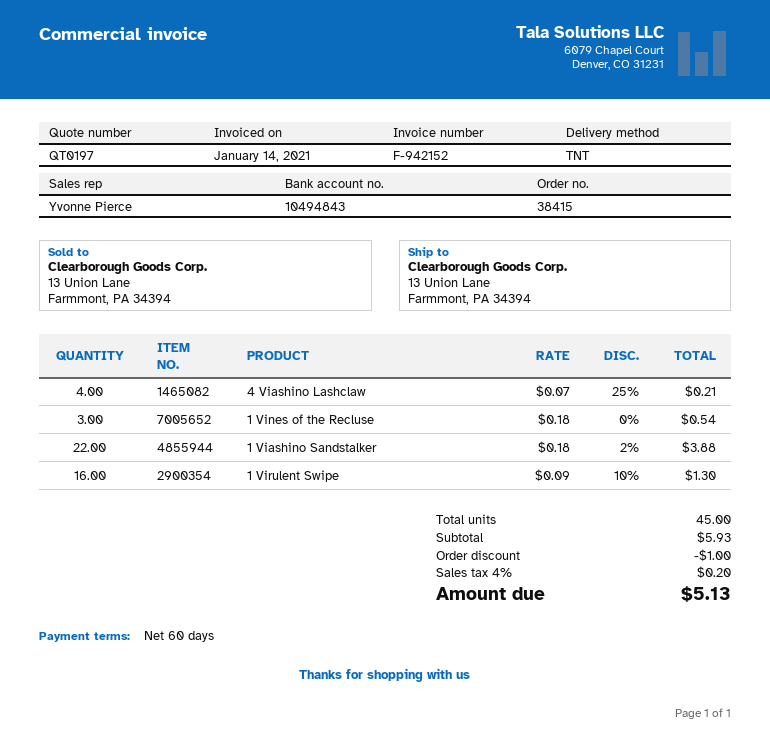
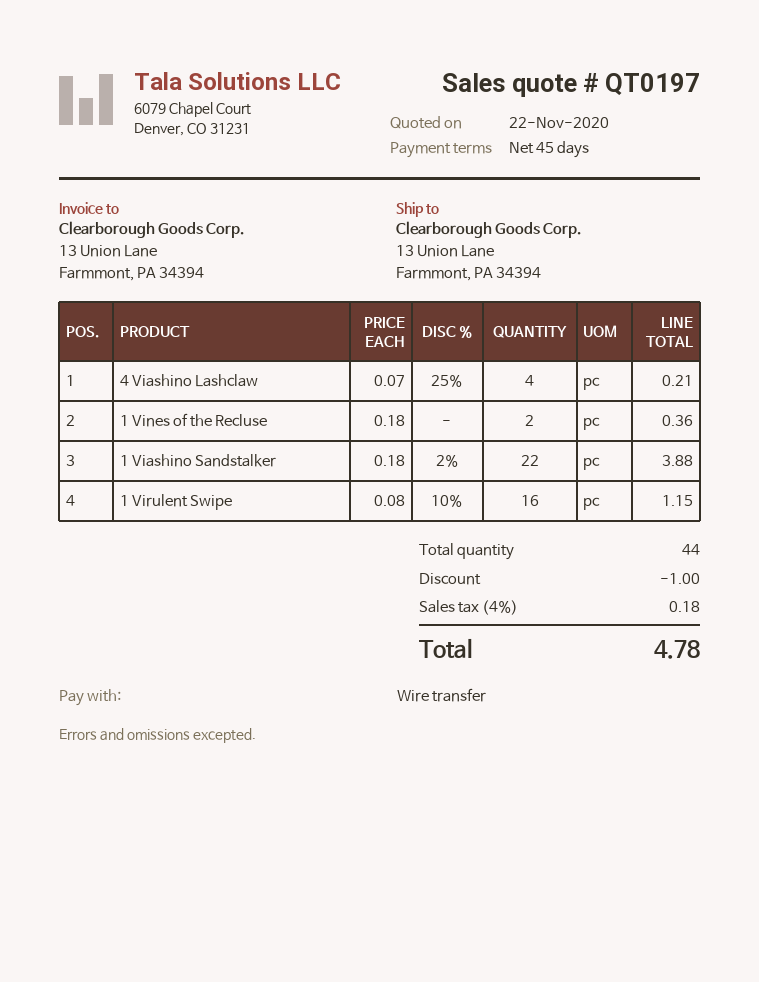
payment terms: 60 days -> 45 days
1 Vines of the Recluse: 3 x 0.18 = 0.54 -> 2 x 0.18 = 0.36
1 Virulent Swipe: 16 x 0.09 - 10% = 1.30 -> 16 x 0.08 - 10% = 1.15
total quantity: 45 -> 44
tax: 4% = 0.20 -> 4% = 0.18
total: 5.13 -> 4.78

